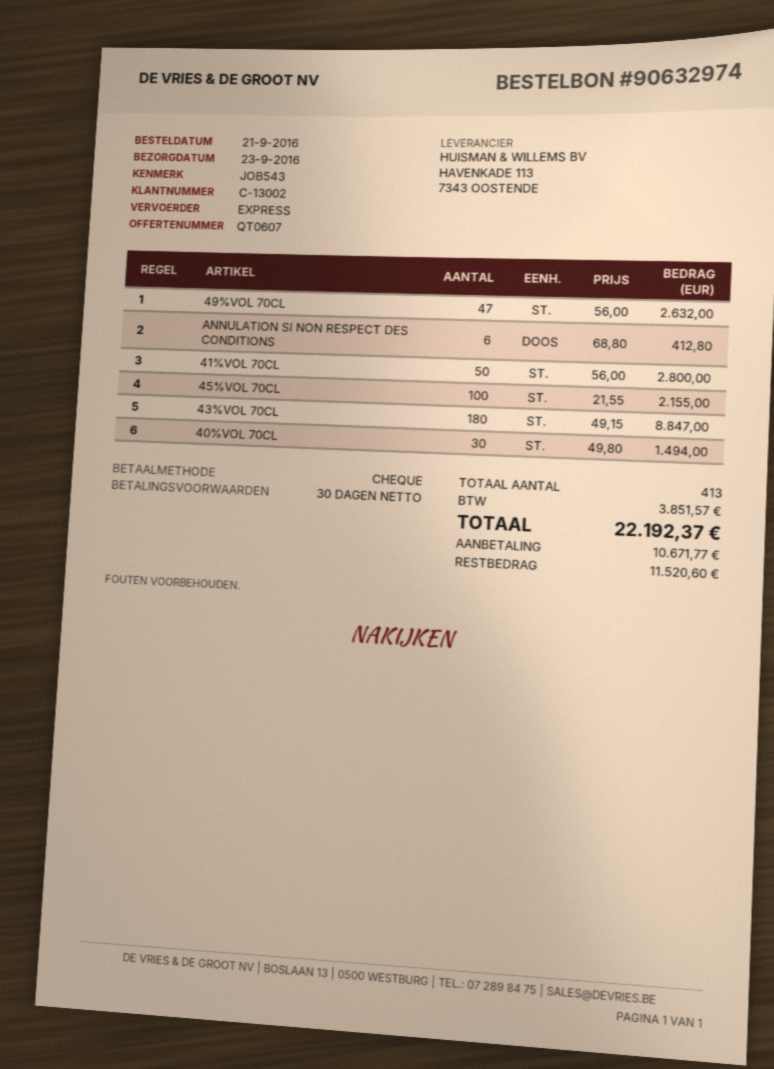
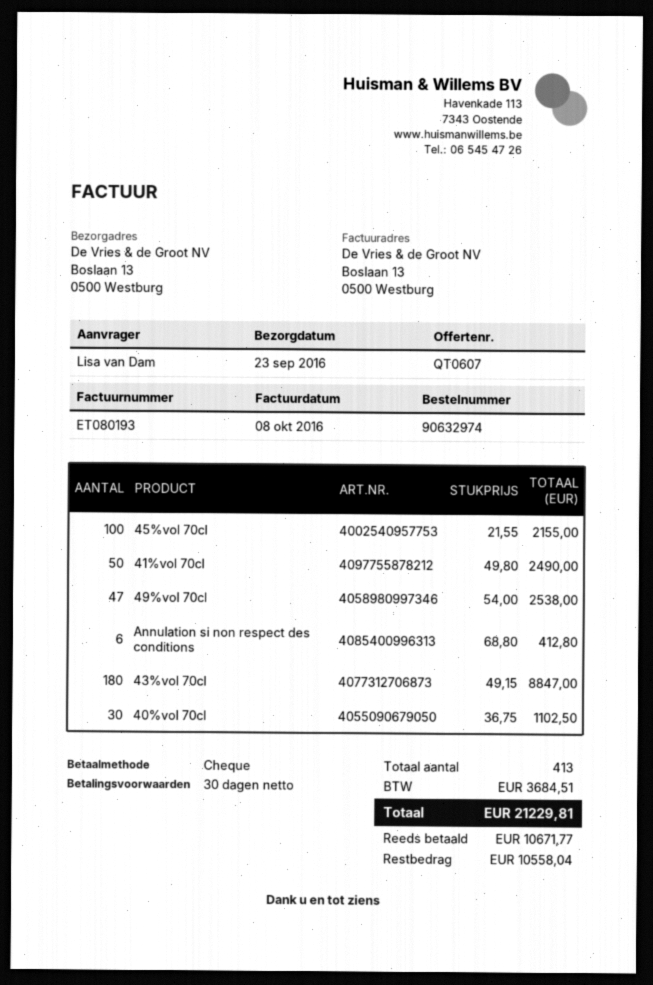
49%VOL 70CL: 47 x 56.00 = 2632.00 -> 47 x 54.00 = 2538.00
41%VOL 70CL: 50 x 56.00 = 2800.00 -> 50 x 49.80 = 2490.00
40%VOL 70CL: 30 x 49.80 = 1494.00 -> 30 x 36.75 = 1102.50
tax: 3851.57 -> 3684.51
total: 22192.37 -> 21229.81
balance: 11520.60 -> 10558.04

